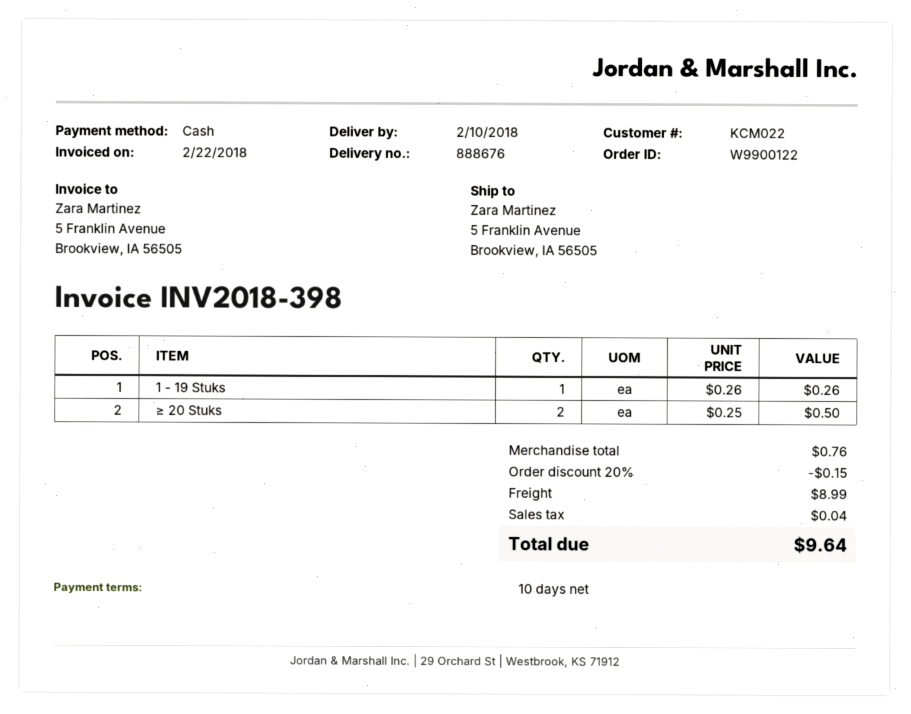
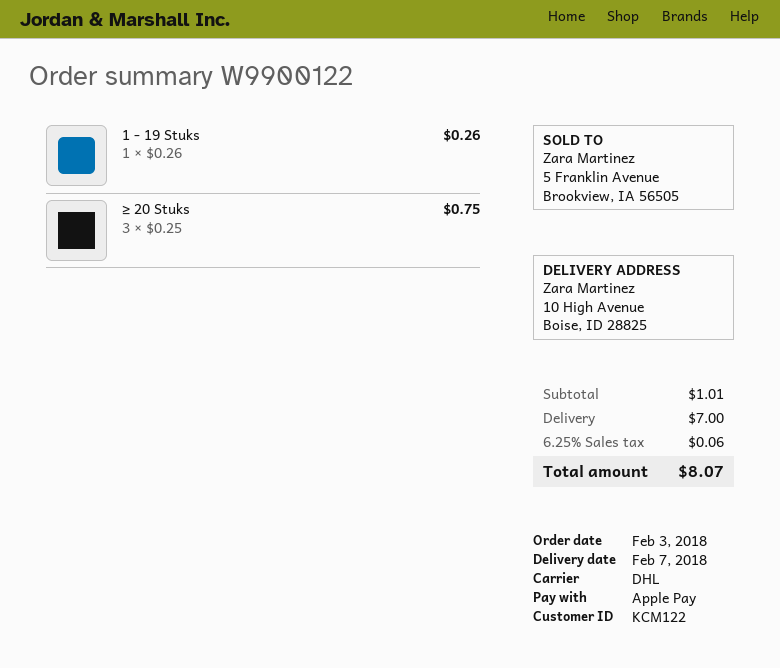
delivery date: 2018-02-10 -> 2018-02-07
customer number: KCM022 -> KCM122
payment method: cash -> Apple Pay
ship to: 5 Franklin Avenue, Brookview, IA 56505 -> 10 High Avenue, Boise, ID 28825
≥ 20 Stuks: 2 x 0.25 = 0.50 -> 3 x 0.25 = 0.75
subtotal: 0.76 -> 1.01
discount: 20% = 0.15 -> none
shipping: 8.99 -> 7.00
tax: 0.04 -> 0.06
total: 9.64 -> 8.07

